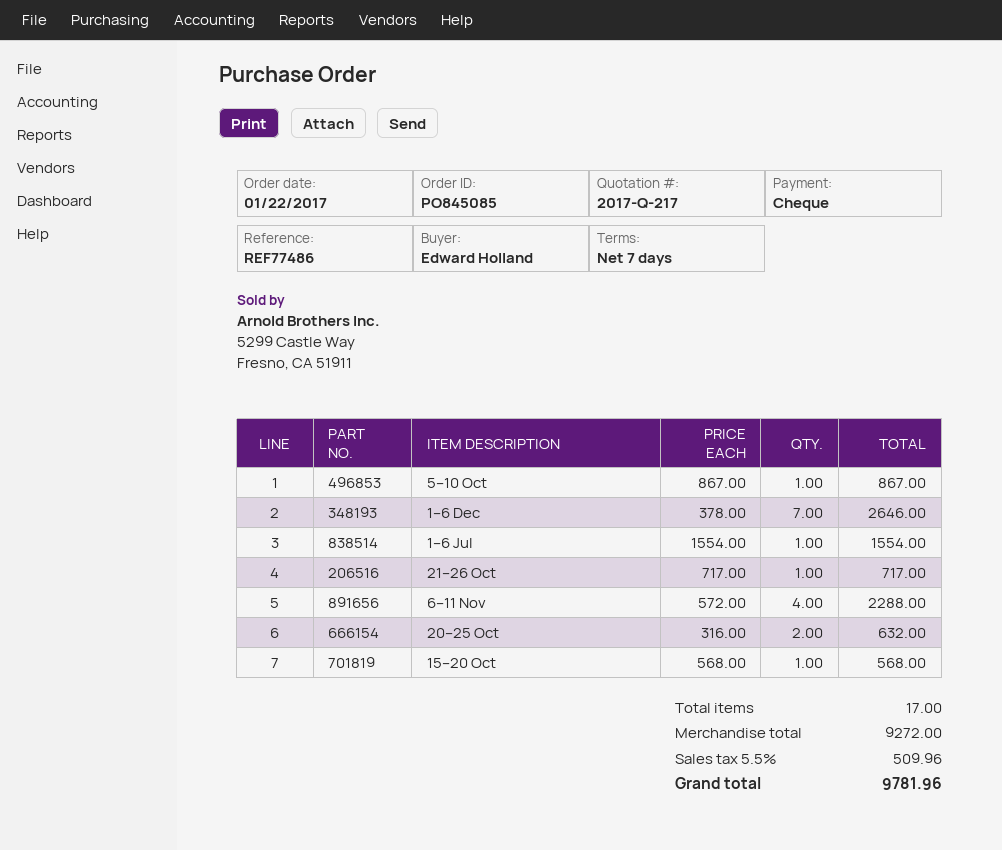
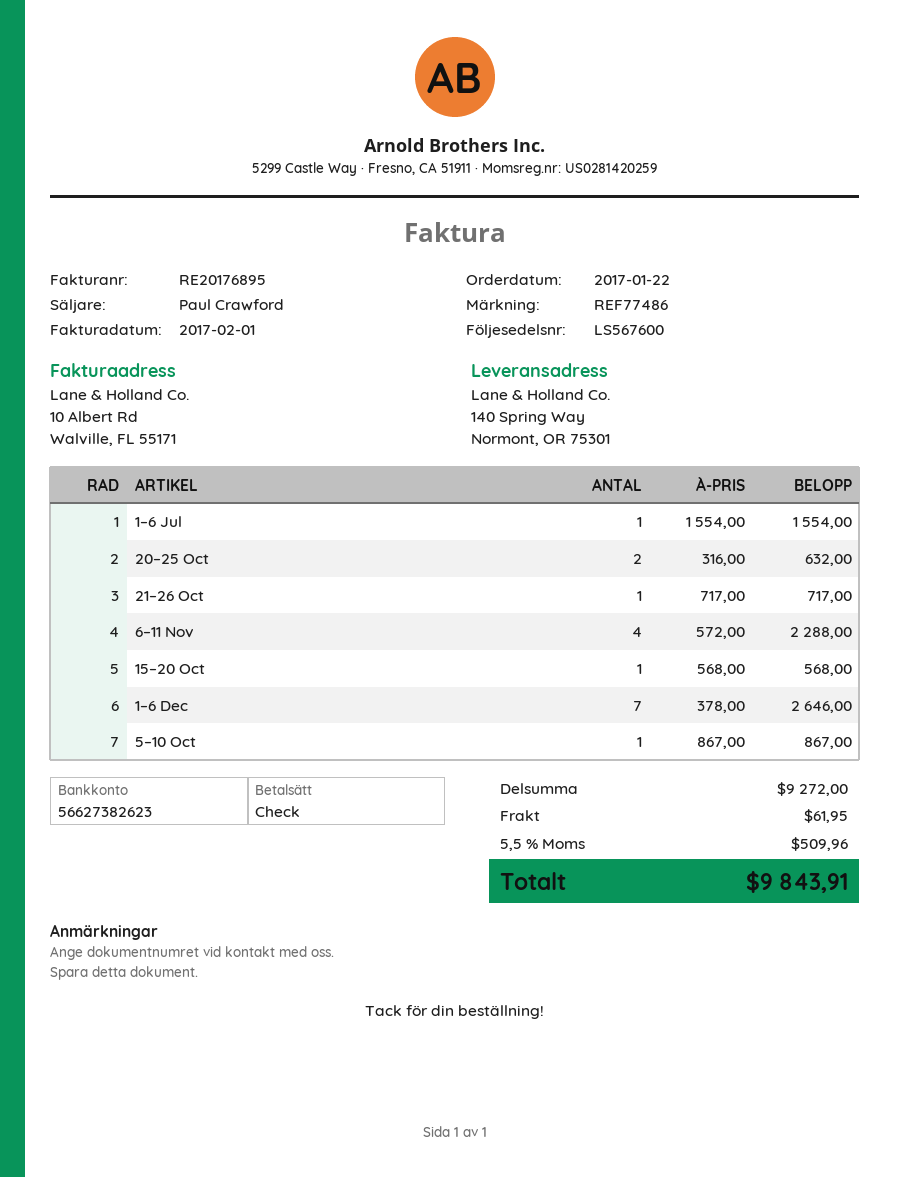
shipping: none -> 61.95
total: 9781.96 -> 9843.91

